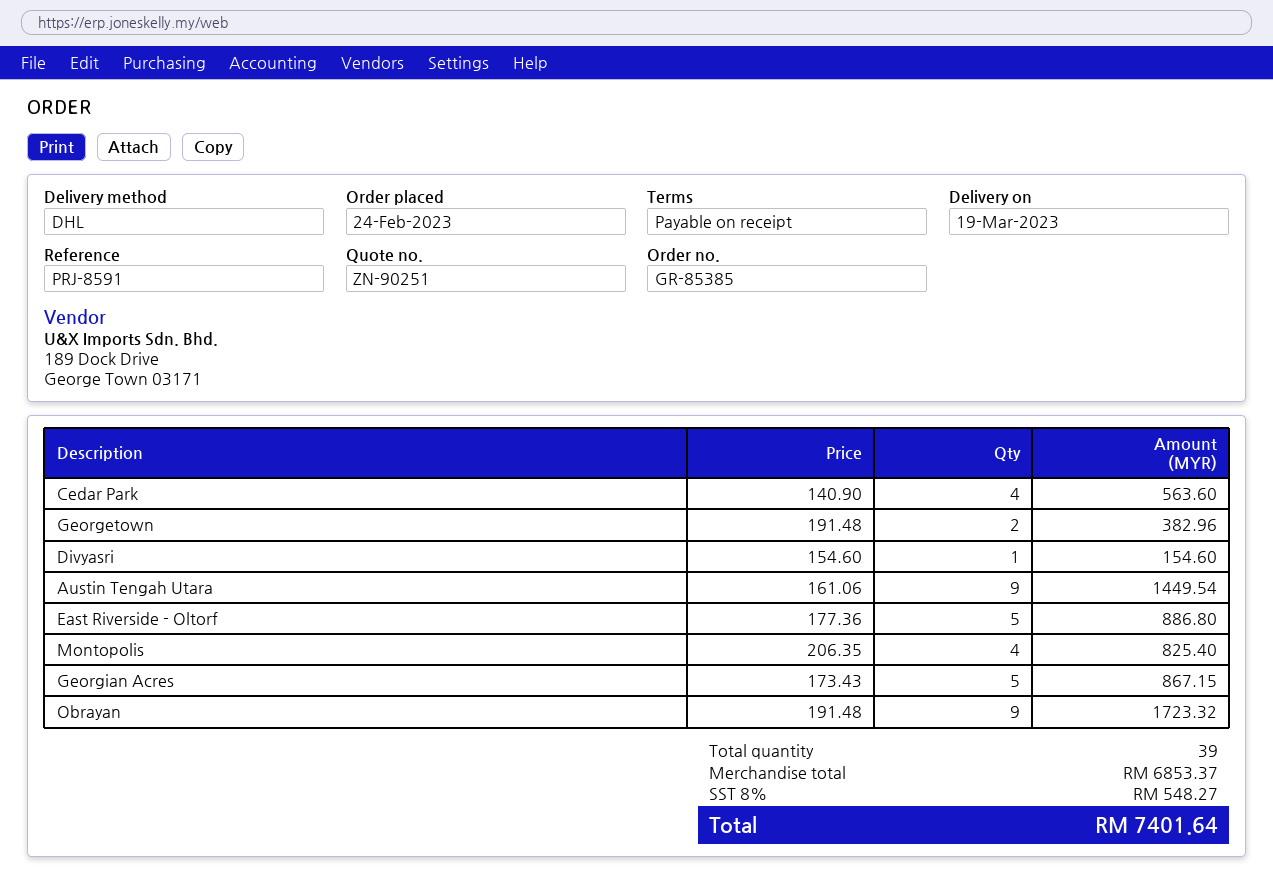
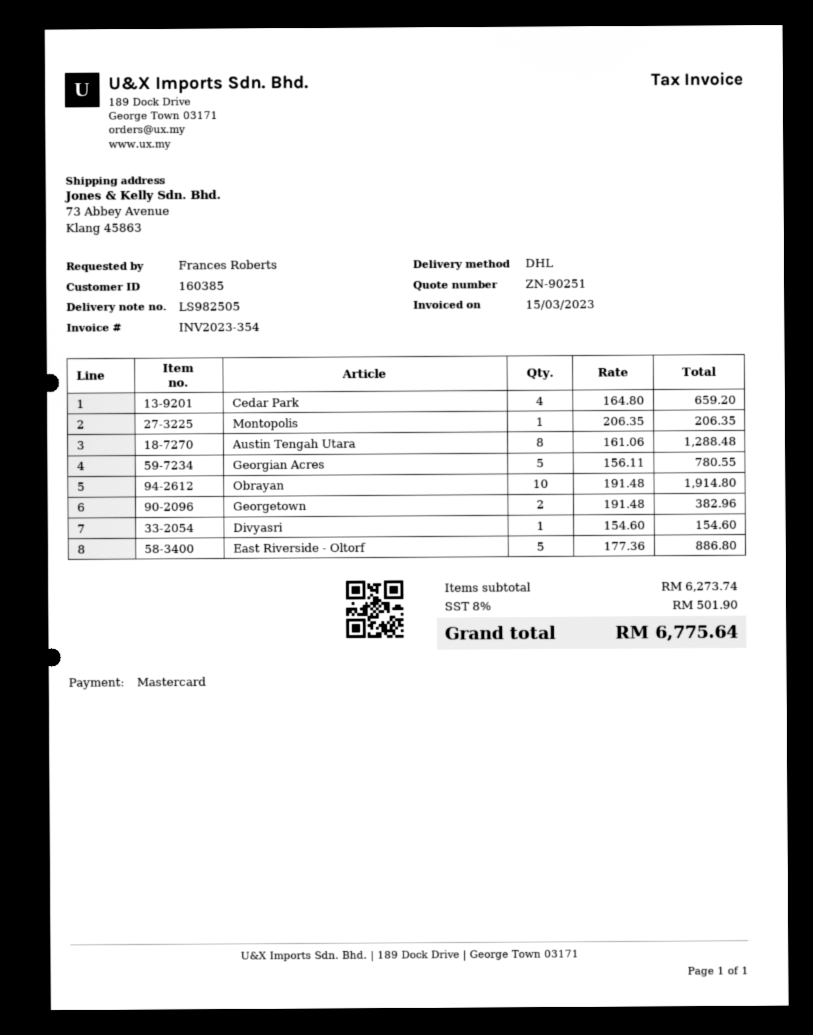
Cedar Park: 4 x 140.90 = 563.60 -> 4 x 164.80 = 659.20
Austin Tengah Utara: 9 x 161.06 = 1449.54 -> 8 x 161.06 = 1288.48
Montopolis: 4 x 206.35 = 825.40 -> 1 x 206.35 = 206.35
Georgian Acres: 5 x 173.43 = 867.15 -> 5 x 156.11 = 780.55
Obrayan: 9 x 191.48 = 1723.32 -> 10 x 191.48 = 1914.80
subtotal: 6853.37 -> 6273.74
tax: 8% = 548.27 -> 8% = 501.90
total: 7401.64 -> 6775.64

